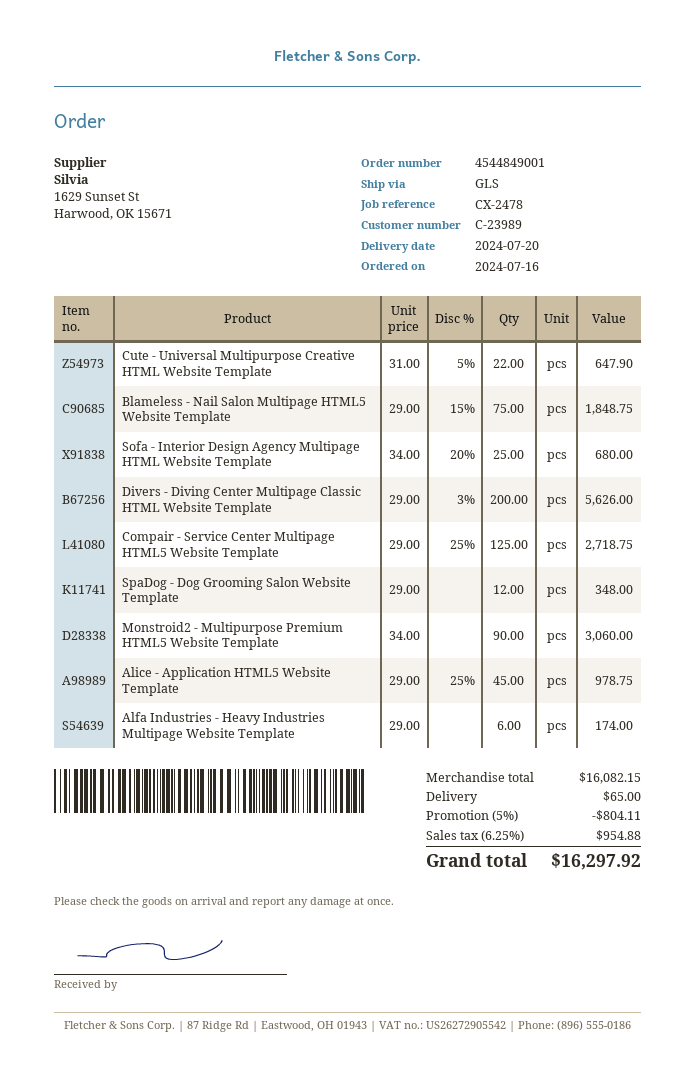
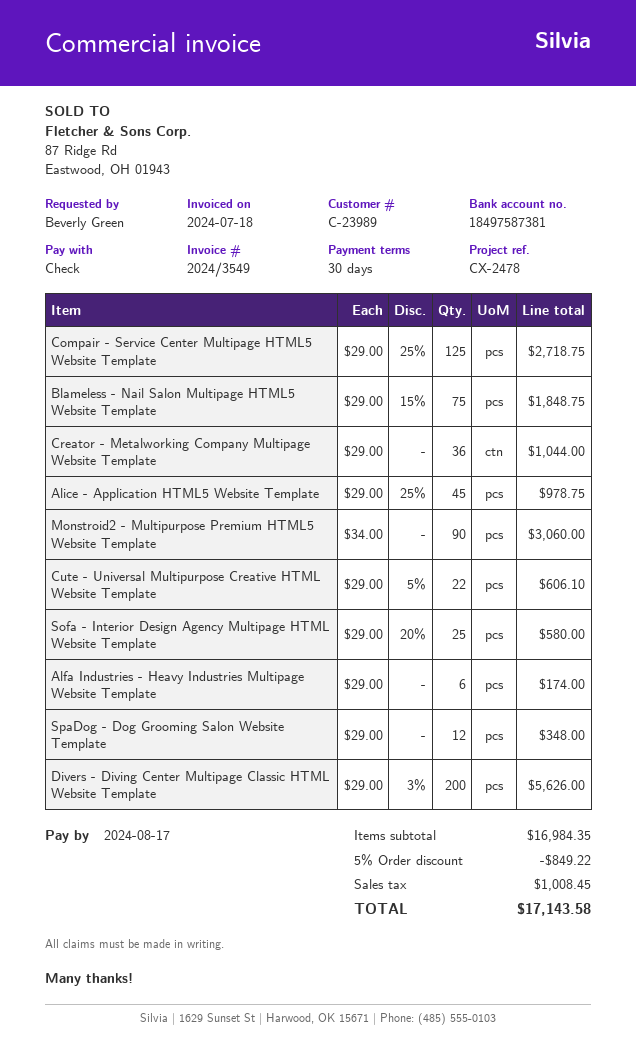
Cute - Universal Multipurpose Creative HTML Website Template: 22 x 31.00 - 5% = 647.90 -> 22 x 29.00 - 5% = 606.10
Sofa - Interior Design Agency Multipage HTML Website Template: 25 x 34.00 - 20% = 680.00 -> 25 x 29.00 - 20% = 580.00
Creator - Metalworking Company Multipage Website Template: none -> 36 x 29.00 = 1044.00
subtotal: 16082.15 -> 16984.35
discount: 5% = 804.11 -> 5% = 849.22
shipping: 65.00 -> none
tax: 954.88 -> 1008.45
total: 16297.92 -> 17143.58

